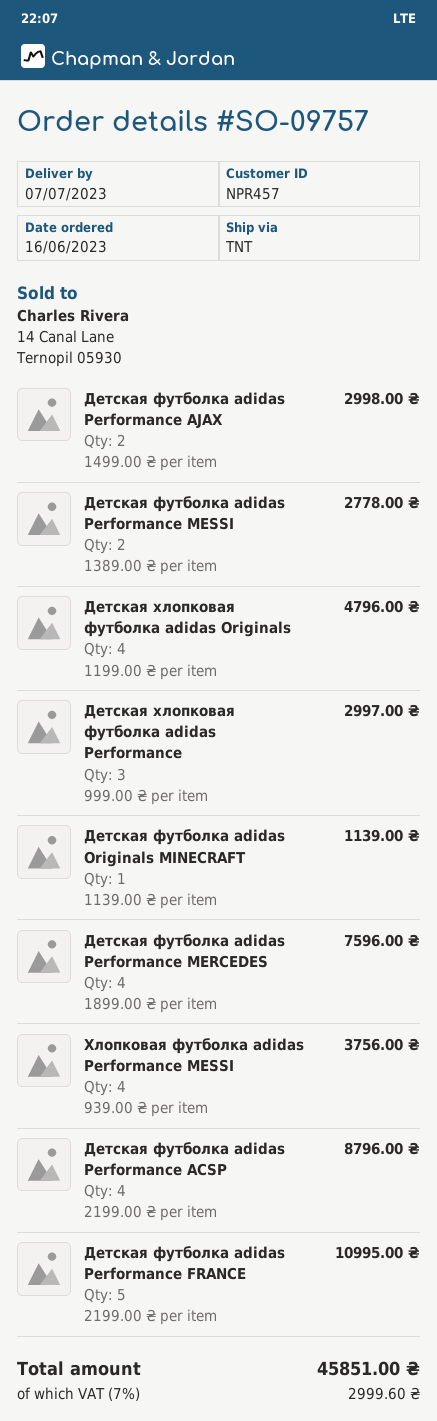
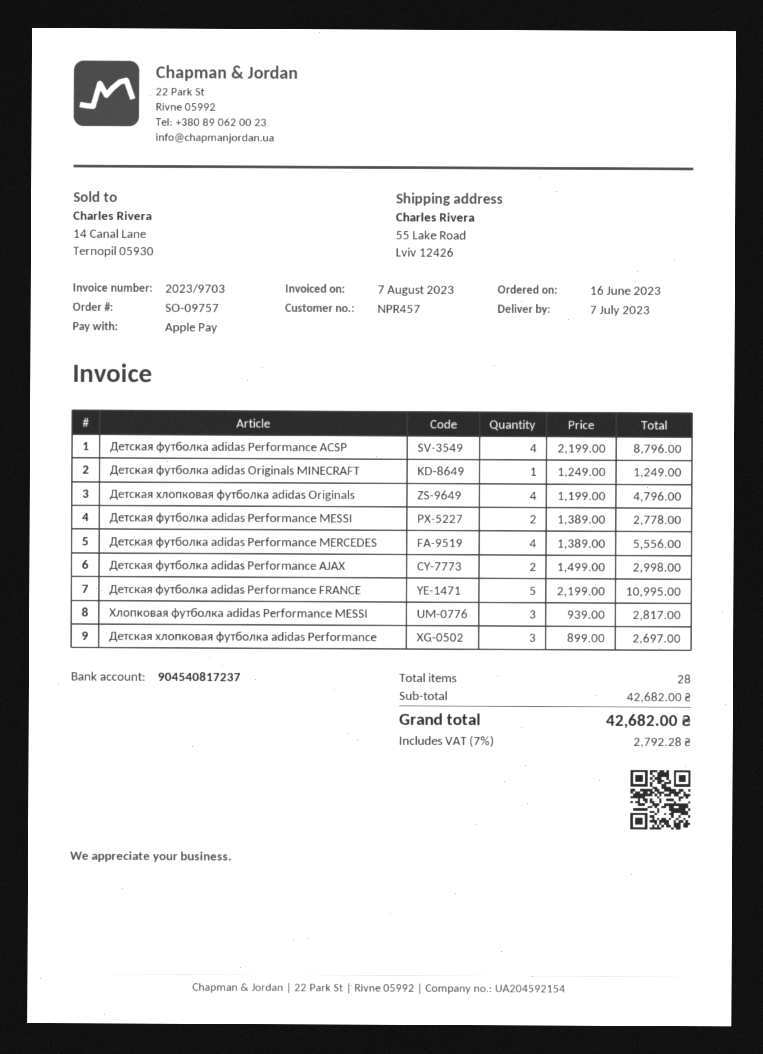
Детская хлопковая футболка adidas Performance: 3 x 999.00 = 2997.00 -> 3 x 899.00 = 2697.00
Детская футболка adidas Originals MINECRAFT: 1 x 1139.00 = 1139.00 -> 1 x 1249.00 = 1249.00
Детская футболка adidas Performance MERCEDES: 4 x 1899.00 = 7596.00 -> 4 x 1389.00 = 5556.00
Хлопковая футболка adidas Performance MESSI: 4 x 939.00 = 3756.00 -> 3 x 939.00 = 2817.00
tax: 7% = 2999.60 -> 7% = 2792.28
total: 45851.00 -> 42682.00

